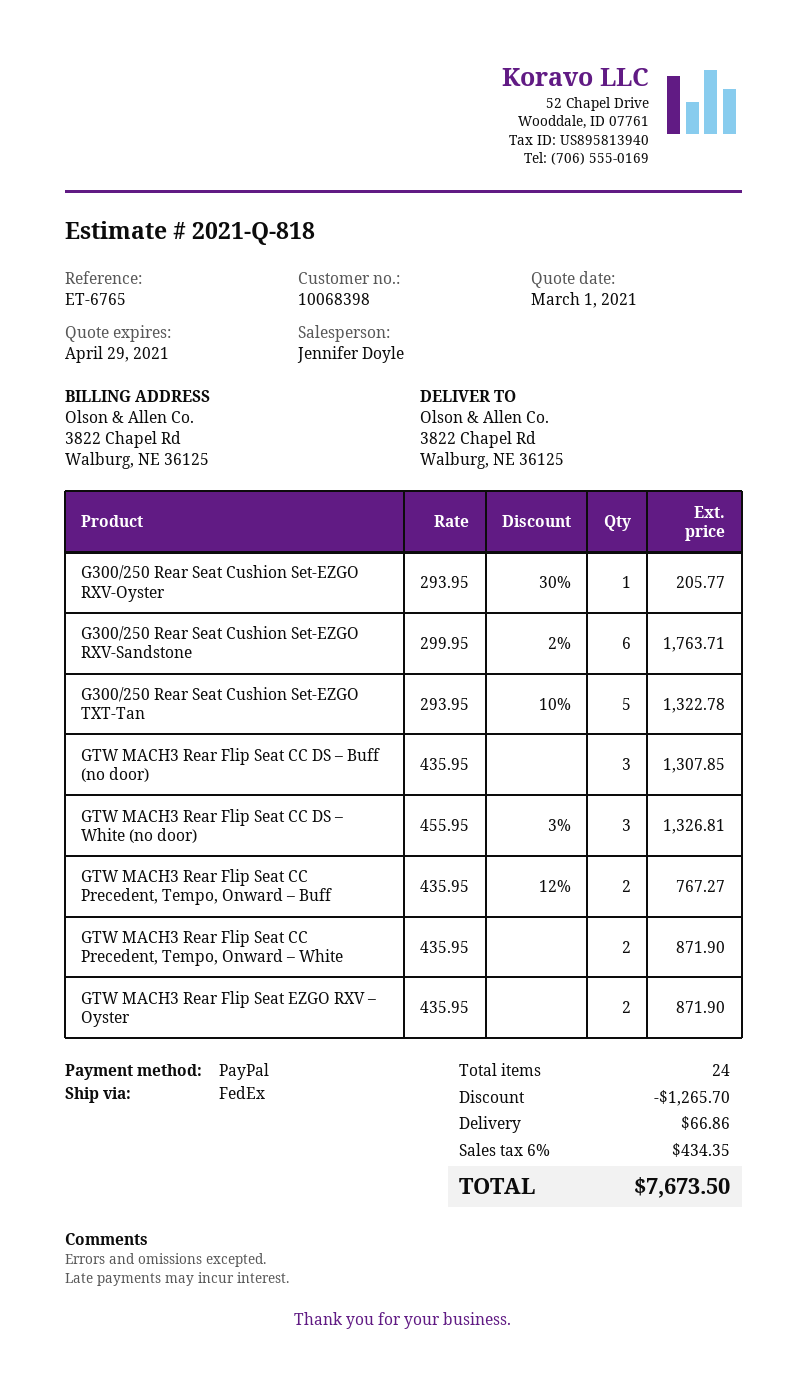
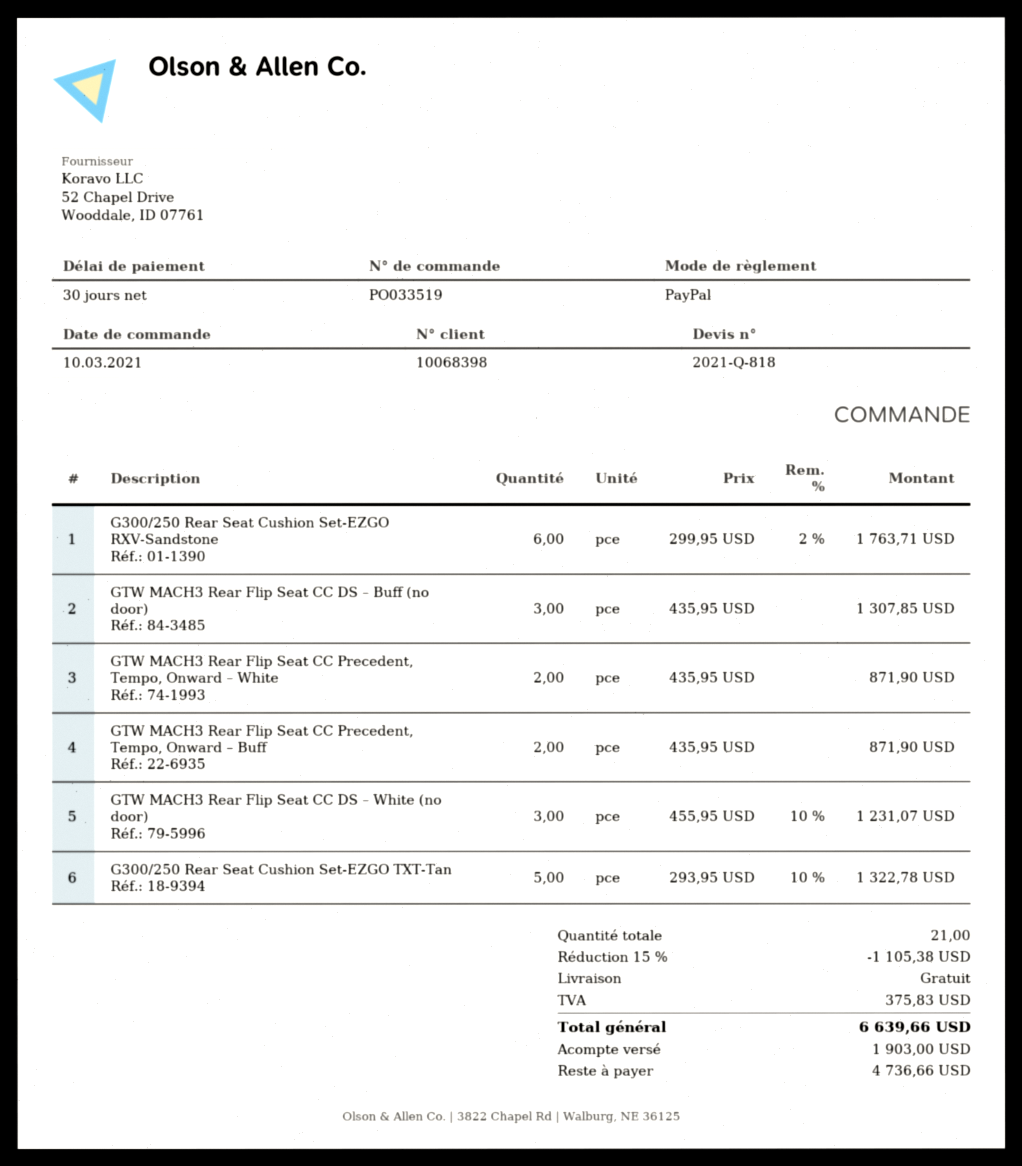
G300/250 Rear Seat Cushion Set-EZGO RXV-Oyster: 1 x 293.95 - 30% = 205.77 -> none
GTW MACH3 Rear Flip Seat CC DS – White (no door): 3 x 455.95 - 3% = 1326.81 -> 3 x 455.95 - 10% = 1231.07
GTW MACH3 Rear Flip Seat CC Precedent, Tempo, Onward – Buff: 2 x 435.95 - 12% = 767.27 -> 2 x 435.95 = 871.90
GTW MACH3 Rear Flip Seat EZGO RXV – Oyster: 2 x 435.95 = 871.90 -> none
total quantity: 24 -> 21
discount: 1265.70 -> 1105.38
shipping: 66.86 -> 0.00
tax: 434.35 -> 375.83
total: 7673.50 -> 6639.66

